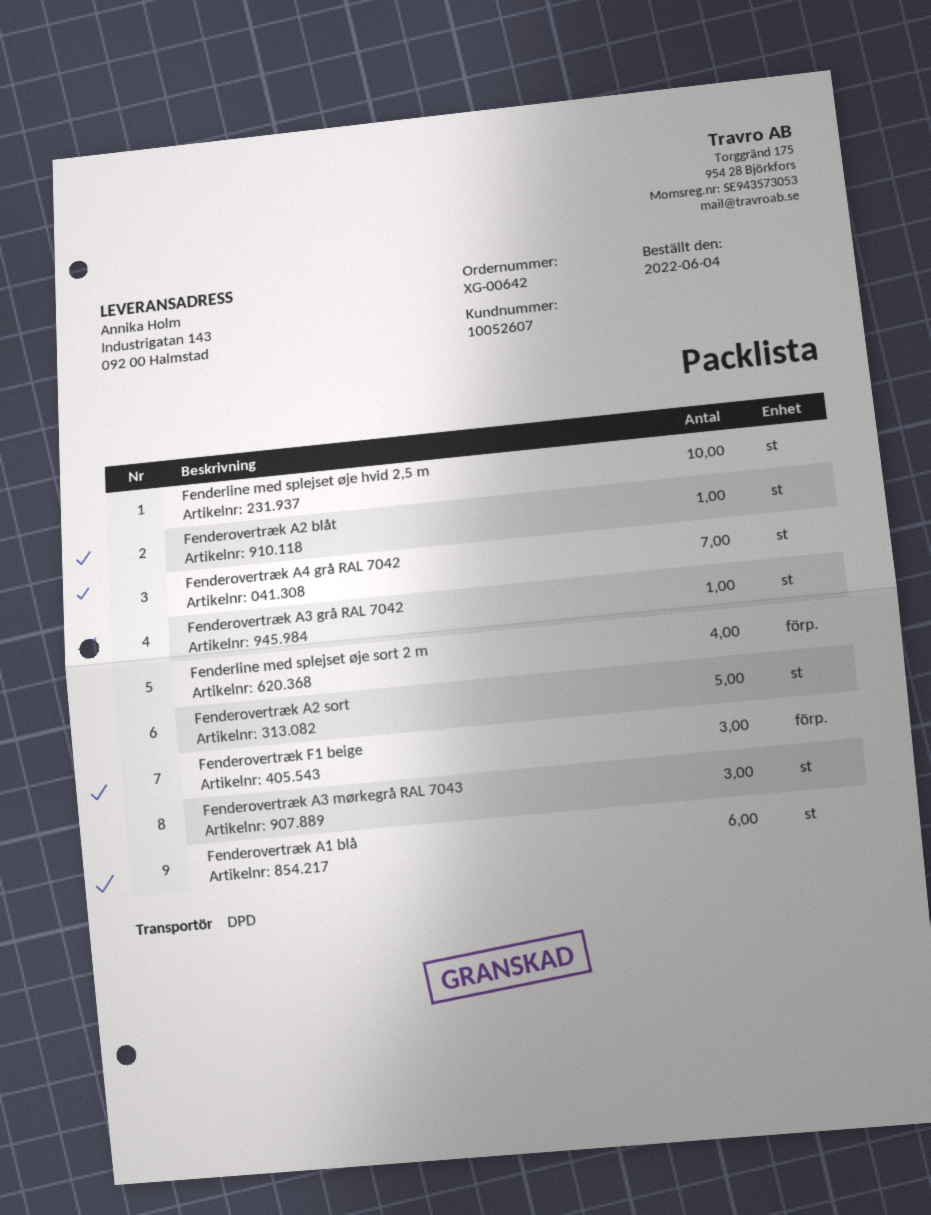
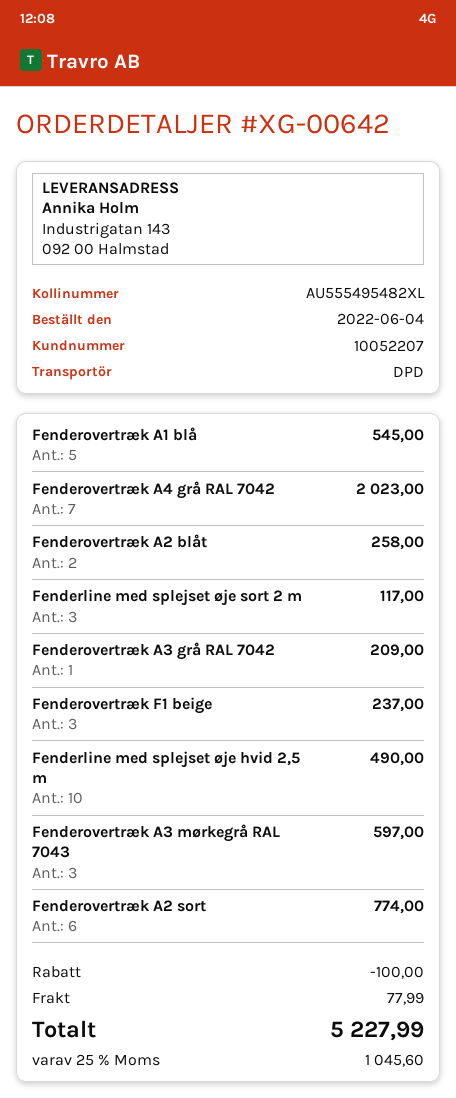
customer number: 10052607 -> 10052207
Fenderovertræk A2 blåt: 1 -> 2
Fenderline med splejset øje sort 2 m: 4 -> 3
Fenderovertræk A2 sort: 5 -> 6
Fenderovertræk A1 blå: 6 -> 5

